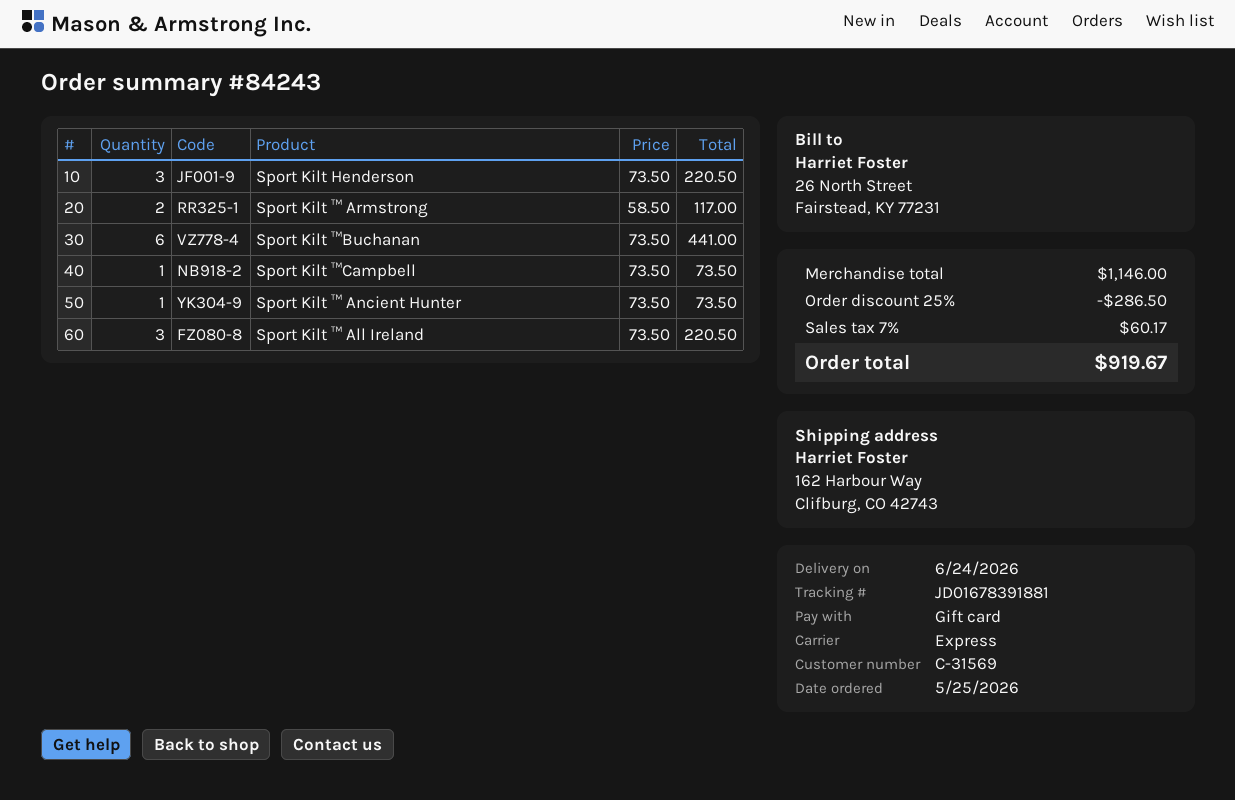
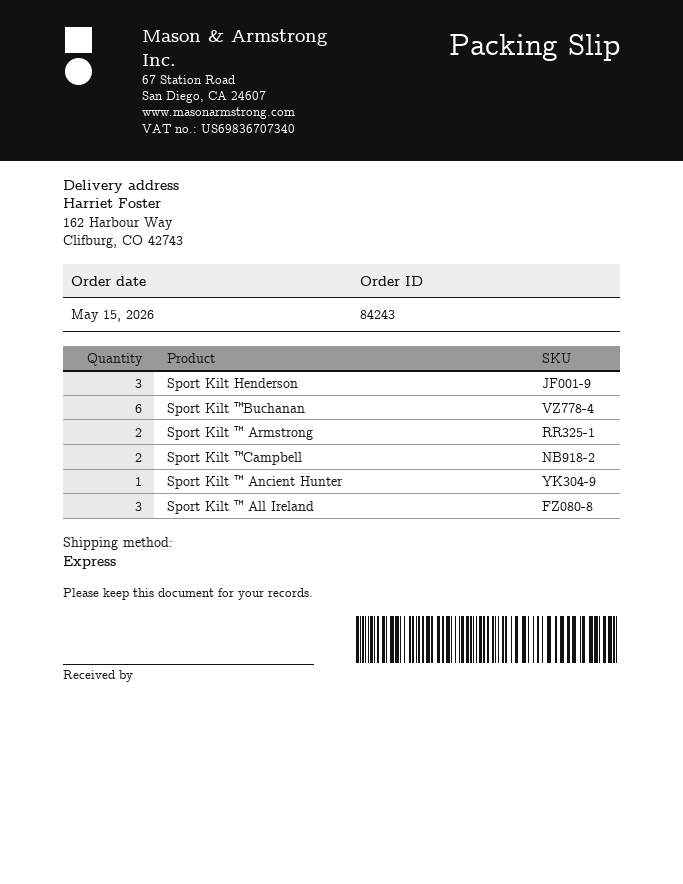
order date: 2026-05-25 -> 2026-05-15
Sport Kilt ™Campbell: 1 -> 2

